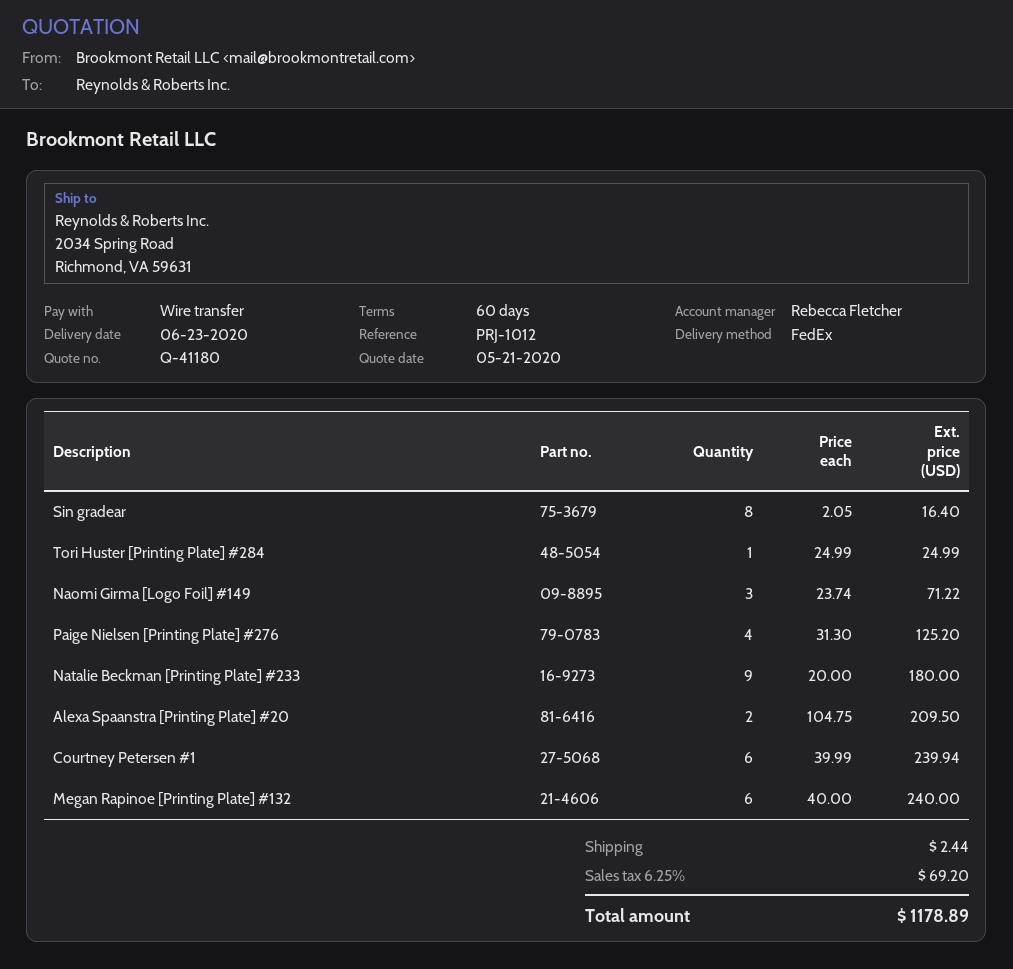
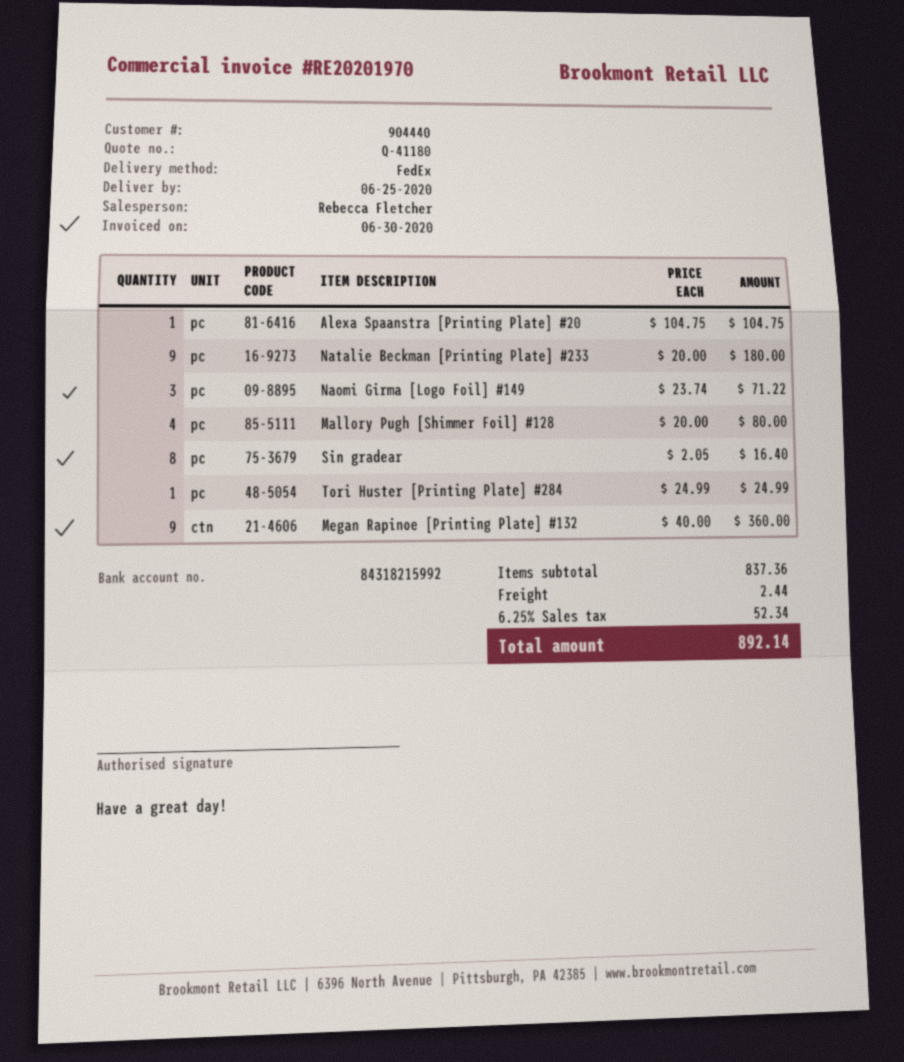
delivery date: 2020-06-23 -> 2020-06-25
Paige Nielsen [Printing Plate] #276: 4 x 31.30 = 125.20 -> none
Alexa Spaanstra [Printing Plate] #20: 2 x 104.75 = 209.50 -> 1 x 104.75 = 104.75
Courtney Petersen #1: 6 x 39.99 = 239.94 -> none
Megan Rapinoe [Printing Plate] #132: 6 x 40.00 = 240.00 -> 9 x 40.00 = 360.00
Mallory Pugh [Shimmer Foil] #128: none -> 4 x 20.00 = 80.00
tax: 6.25% = 69.20 -> 6.25% = 52.34
total: 1178.89 -> 892.14

